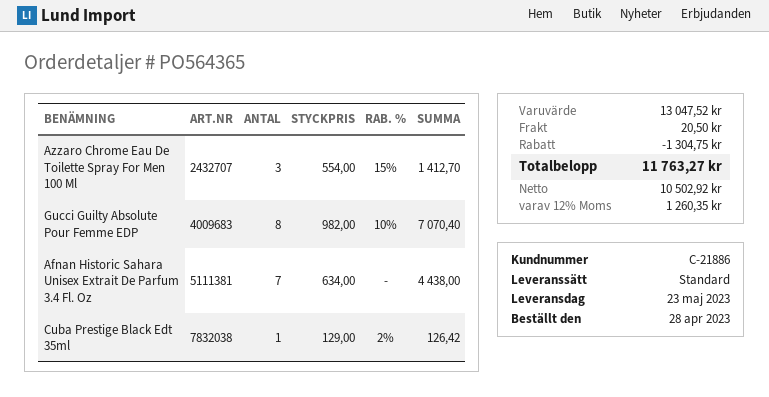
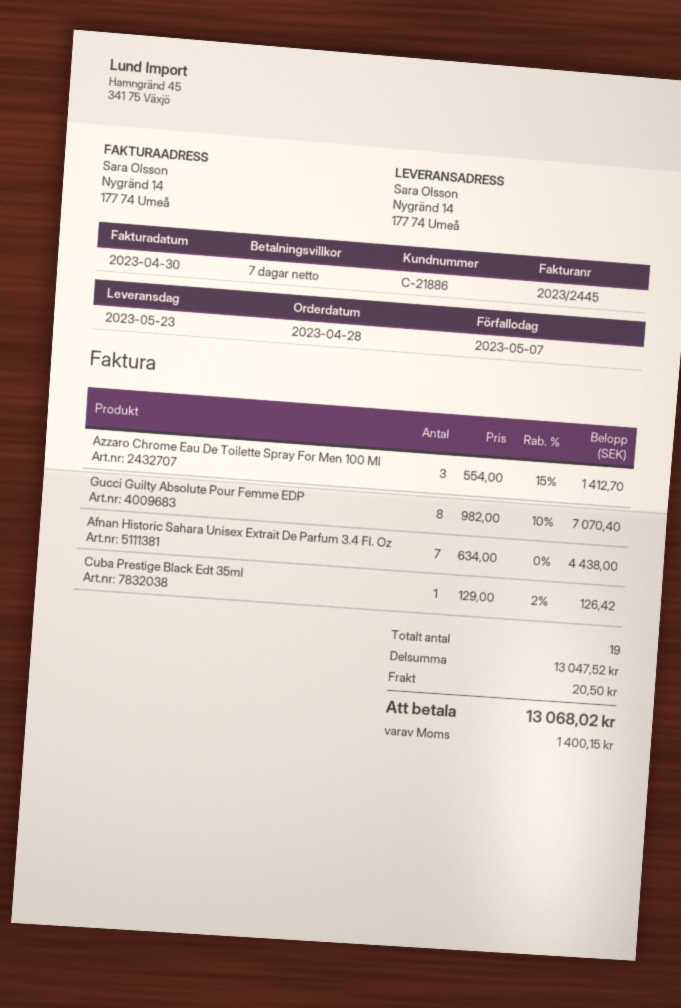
discount: 1304.75 -> none
tax: 1260.35 -> 1400.15
total: 11763.27 -> 13068.02

